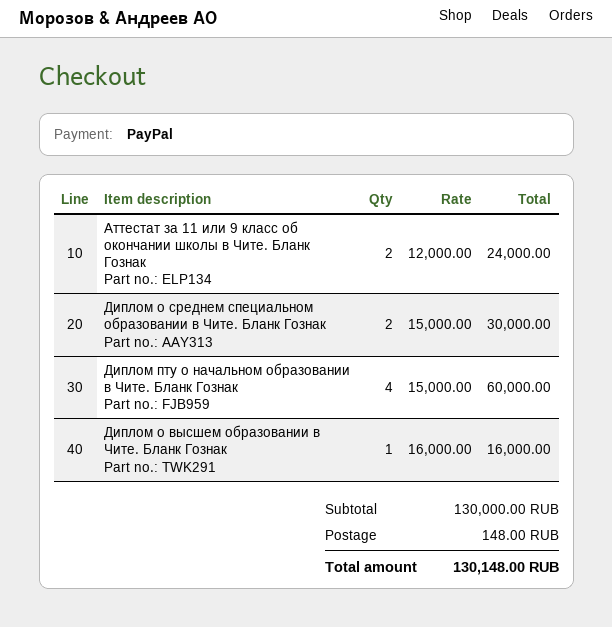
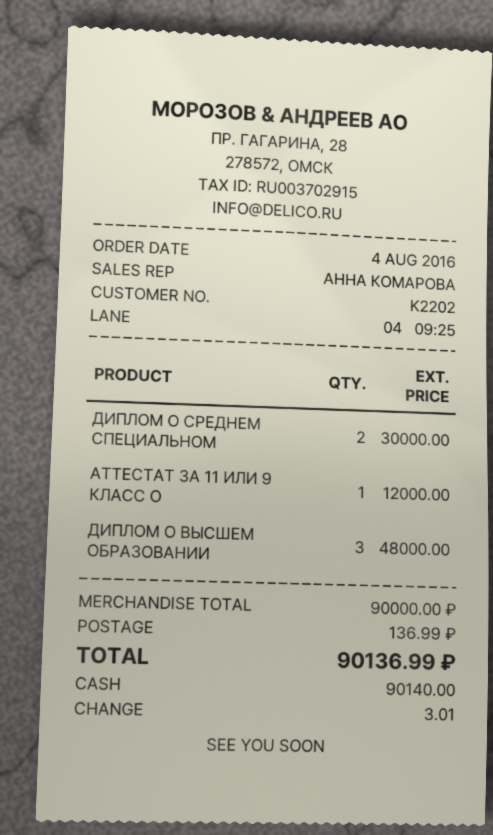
payment method: PayPal -> cash
Аттестат за 11 или 9 класс об окончании школы в Чите. Бланк Гознак: 2 for 24000.00 -> 1 for 12000.00
Диплом пту о начальном образовании в Чите. Бланк Гознак: 4 for 60000.00 -> none
Диплом о высшем образовании в Чите. Бланк Гознак: 1 for 16000.00 -> 3 for 48000.00
subtotal: 130000.00 -> 90000.00
shipping: 148.00 -> 136.99
total: 130148.00 -> 90136.99

